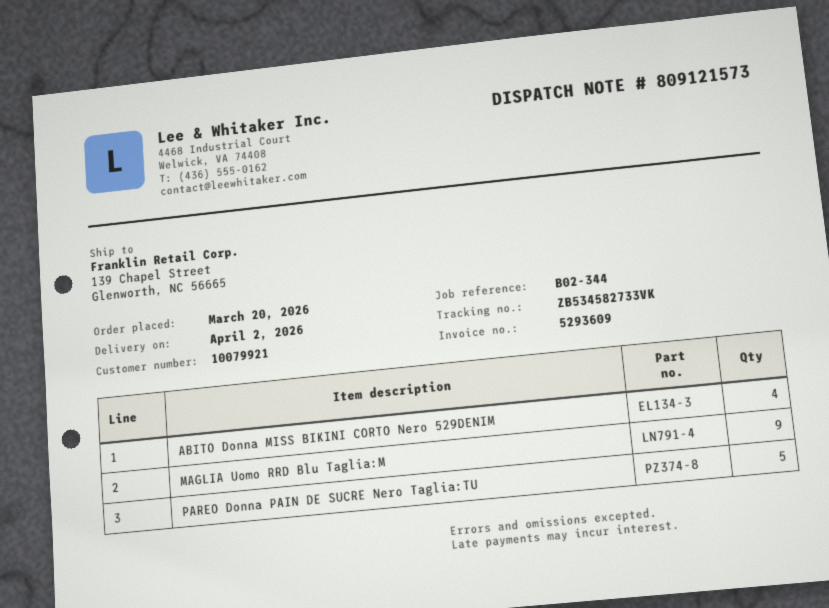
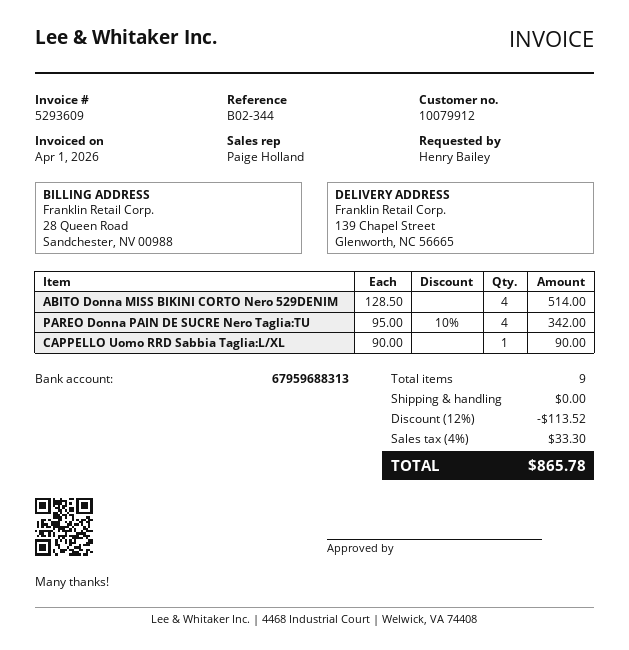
customer number: 10079921 -> 10079912
MAGLIA Uomo RRD Blu Taglia:M: 9 -> none
PAREO Donna PAIN DE SUCRE Nero Taglia:TU: 5 -> 4
CAPPELLO Uomo RRD Sabbia Taglia:L/XL: none -> 1

